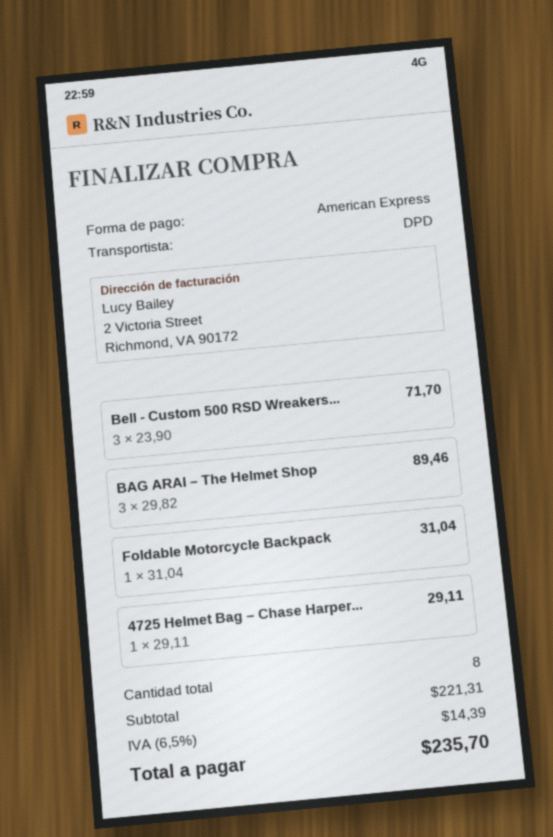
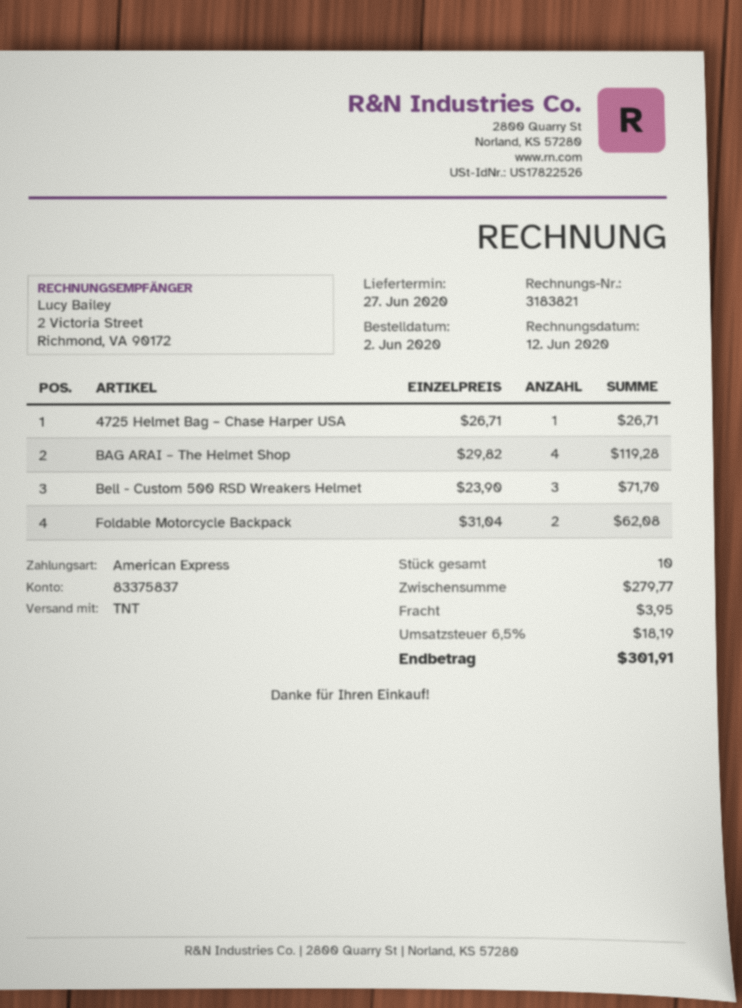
shipping method: DPD -> TNT
BAG ARAI – The Helmet Shop: 3 x 29.82 = 89.46 -> 4 x 29.82 = 119.28
Foldable Motorcycle Backpack: 1 x 31.04 = 31.04 -> 2 x 31.04 = 62.08
4725 Helmet Bag – Chase Harper...: 1 x 29.11 = 29.11 -> 1 x 26.71 = 26.71
total quantity: 8 -> 10
subtotal: 221.31 -> 279.77
shipping: none -> 3.95
tax: 6.5% = 14.39 -> 6.5% = 18.19
total: 235.70 -> 301.91

